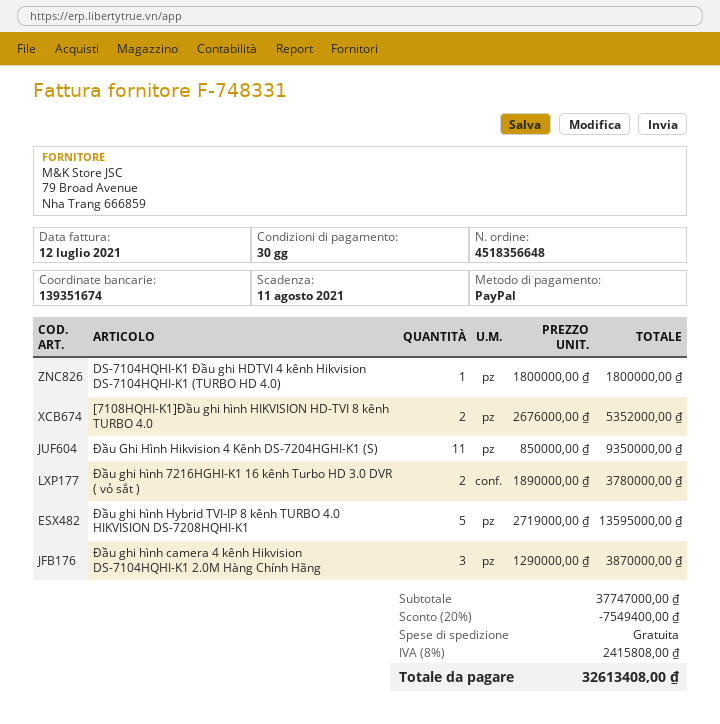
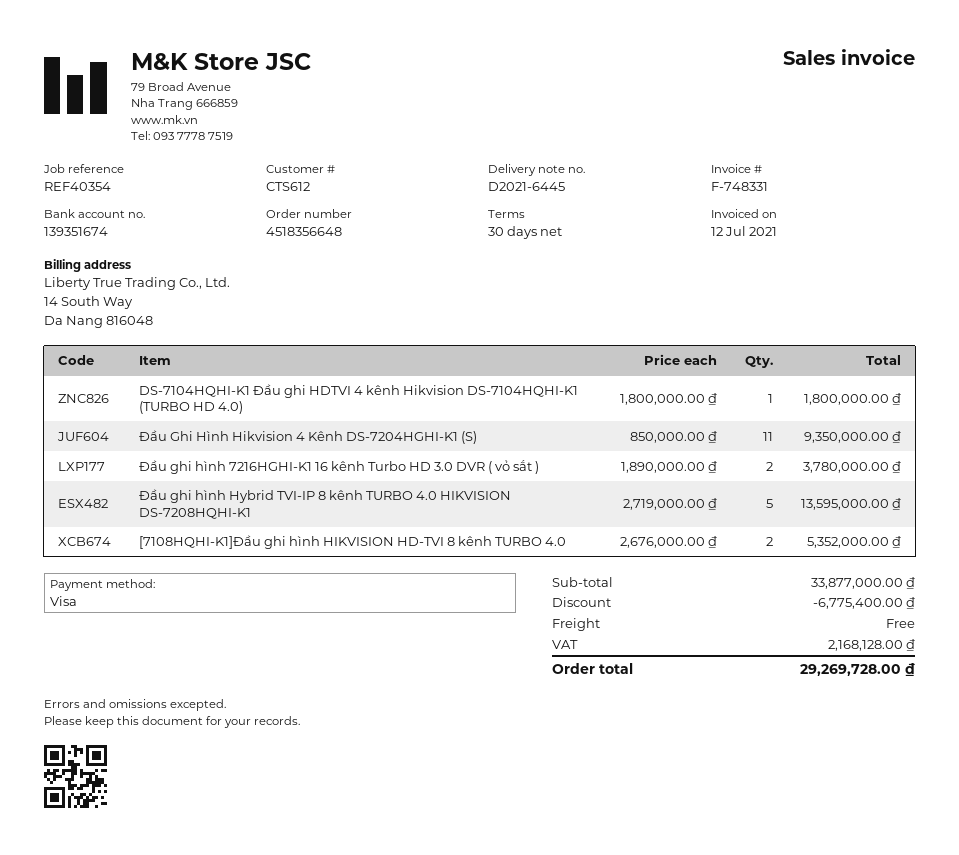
payment method: PayPal -> Visa
Đầu ghi hình camera 4 kênh Hikvision DS-7104HQHI-K1 2.0M Hàng Chính Hãng: 3 x 1290000.00 = 3870000.00 -> none
subtotal: 37747000.00 -> 33877000.00
discount: 7549400.00 -> 6775400.00
tax: 2415808.00 -> 2168128.00
total: 32613408.00 -> 29269728.00

